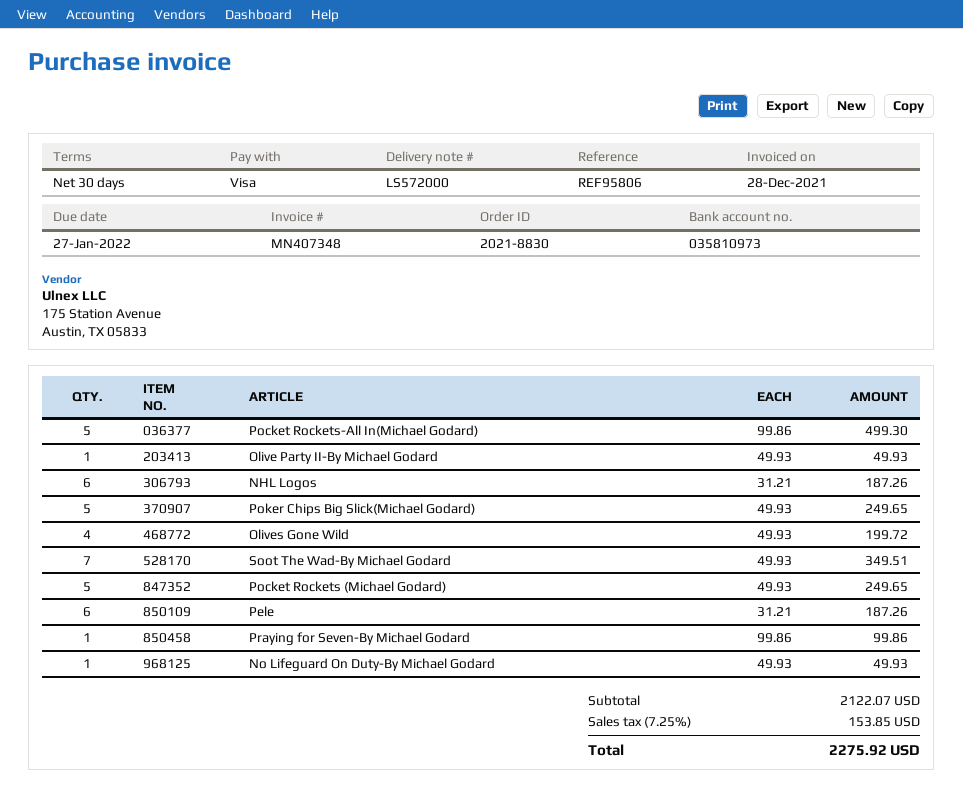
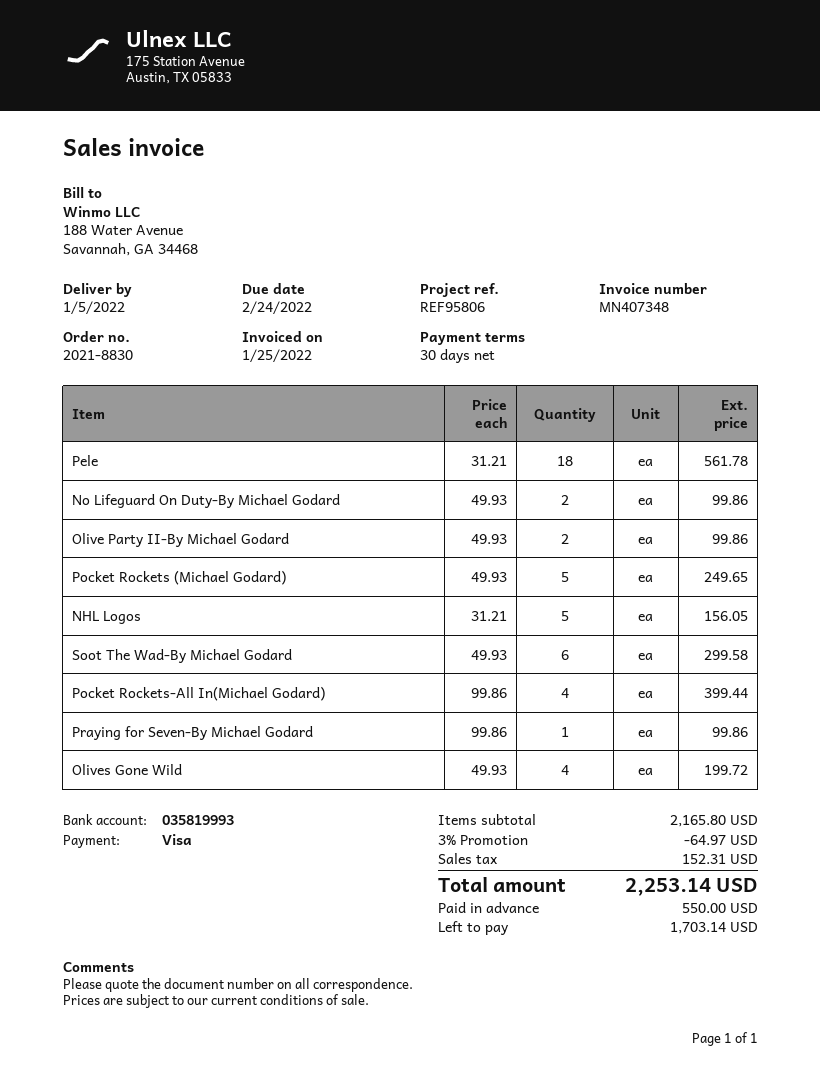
invoice date: 2021-12-28 -> 2022-01-25
due date: 2022-01-27 -> 2022-02-24
bank account: 035810973 -> 035819993
Pocket Rockets-All In(Michael Godard): 5 x 99.86 = 499.30 -> 4 x 99.86 = 399.44
Olive Party II-By Michael Godard: 1 x 49.93 = 49.93 -> 2 x 49.93 = 99.86
NHL Logos: 6 x 31.21 = 187.26 -> 5 x 31.21 = 156.05
Poker Chips Big Slick(Michael Godard): 5 x 49.93 = 249.65 -> none
Soot The Wad-By Michael Godard: 7 x 49.93 = 349.51 -> 6 x 49.93 = 299.58
Pele: 6 x 31.21 = 187.26 -> 18 x 31.21 = 561.78
No Lifeguard On Duty-By Michael Godard: 1 x 49.93 = 49.93 -> 2 x 49.93 = 99.86
subtotal: 2122.07 -> 2165.80
discount: none -> 3% = 64.97
tax: 153.85 -> 152.31
total: 2275.92 -> 2253.14

